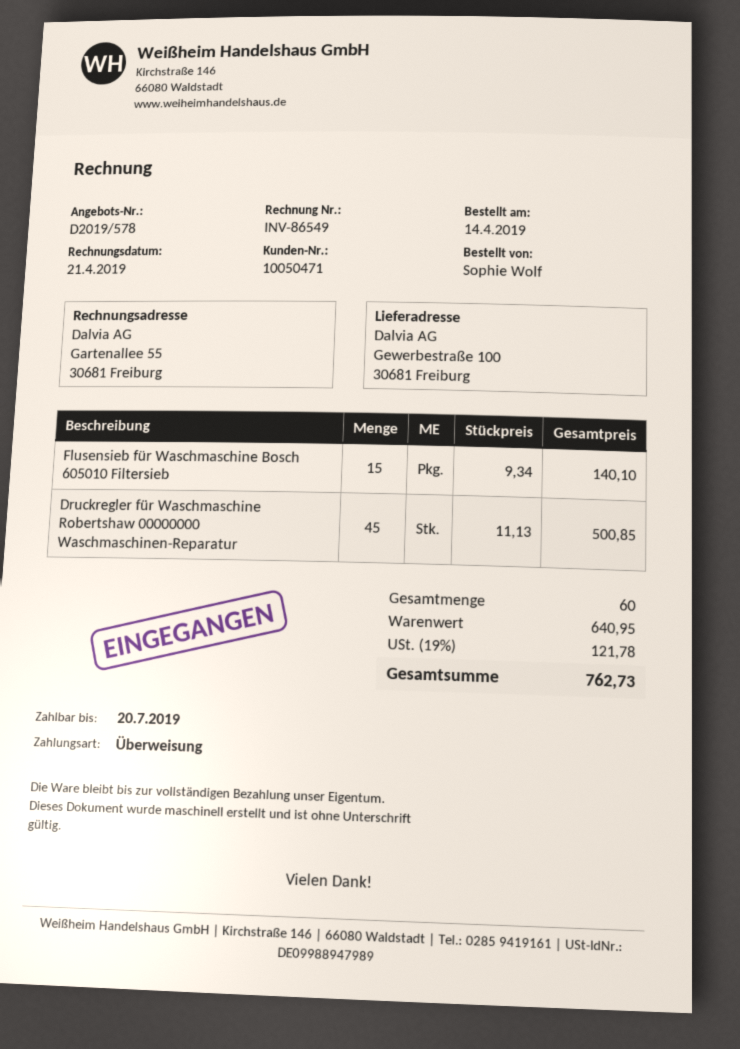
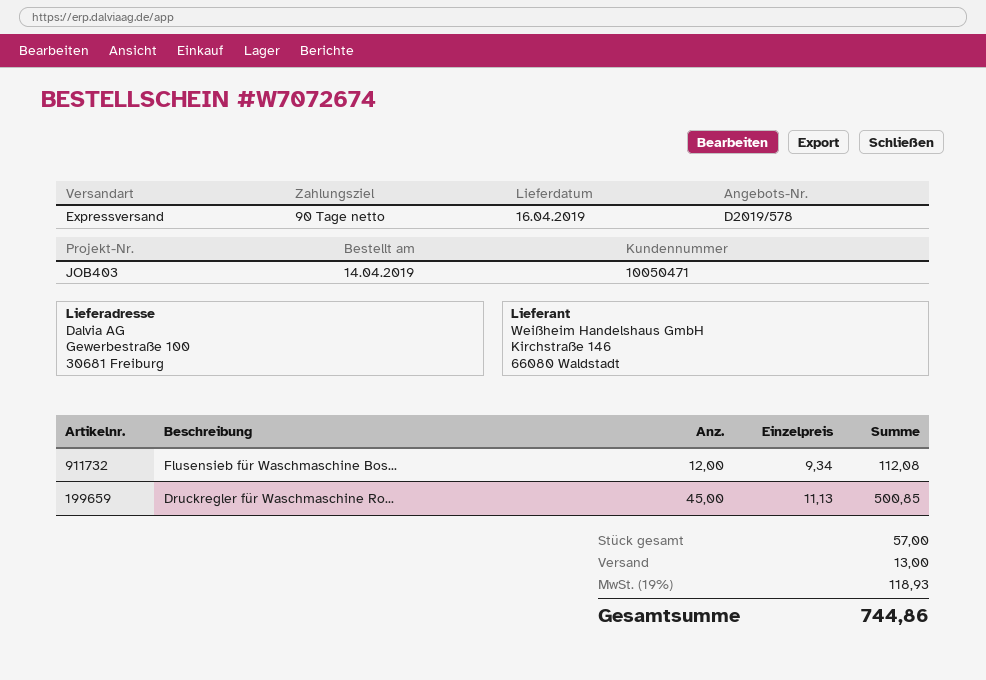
Flusensieb für Waschmaschine Bosch 605010 Filtersieb: 15 x 9.34 = 140.10 -> 12 x 9.34 = 112.08
total quantity: 60 -> 57
shipping: none -> 13.00
tax: 19% = 121.78 -> 19% = 118.93
total: 762.73 -> 744.86

